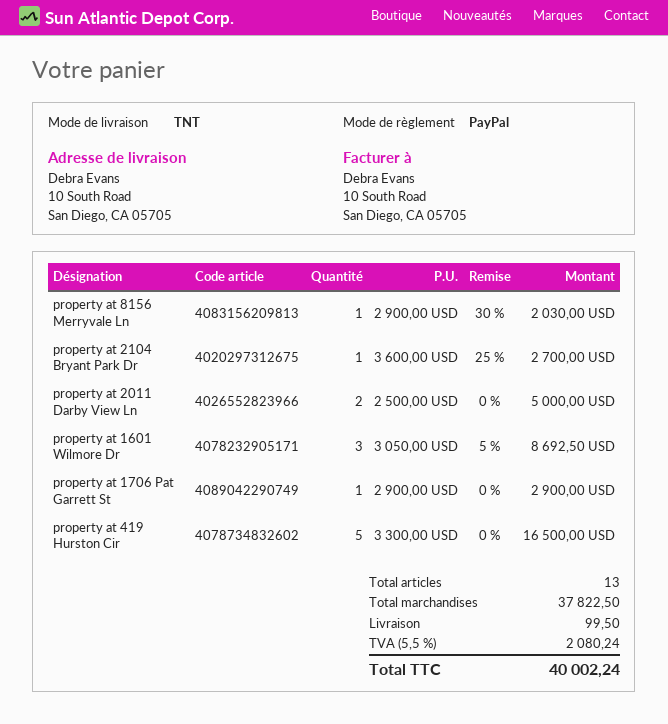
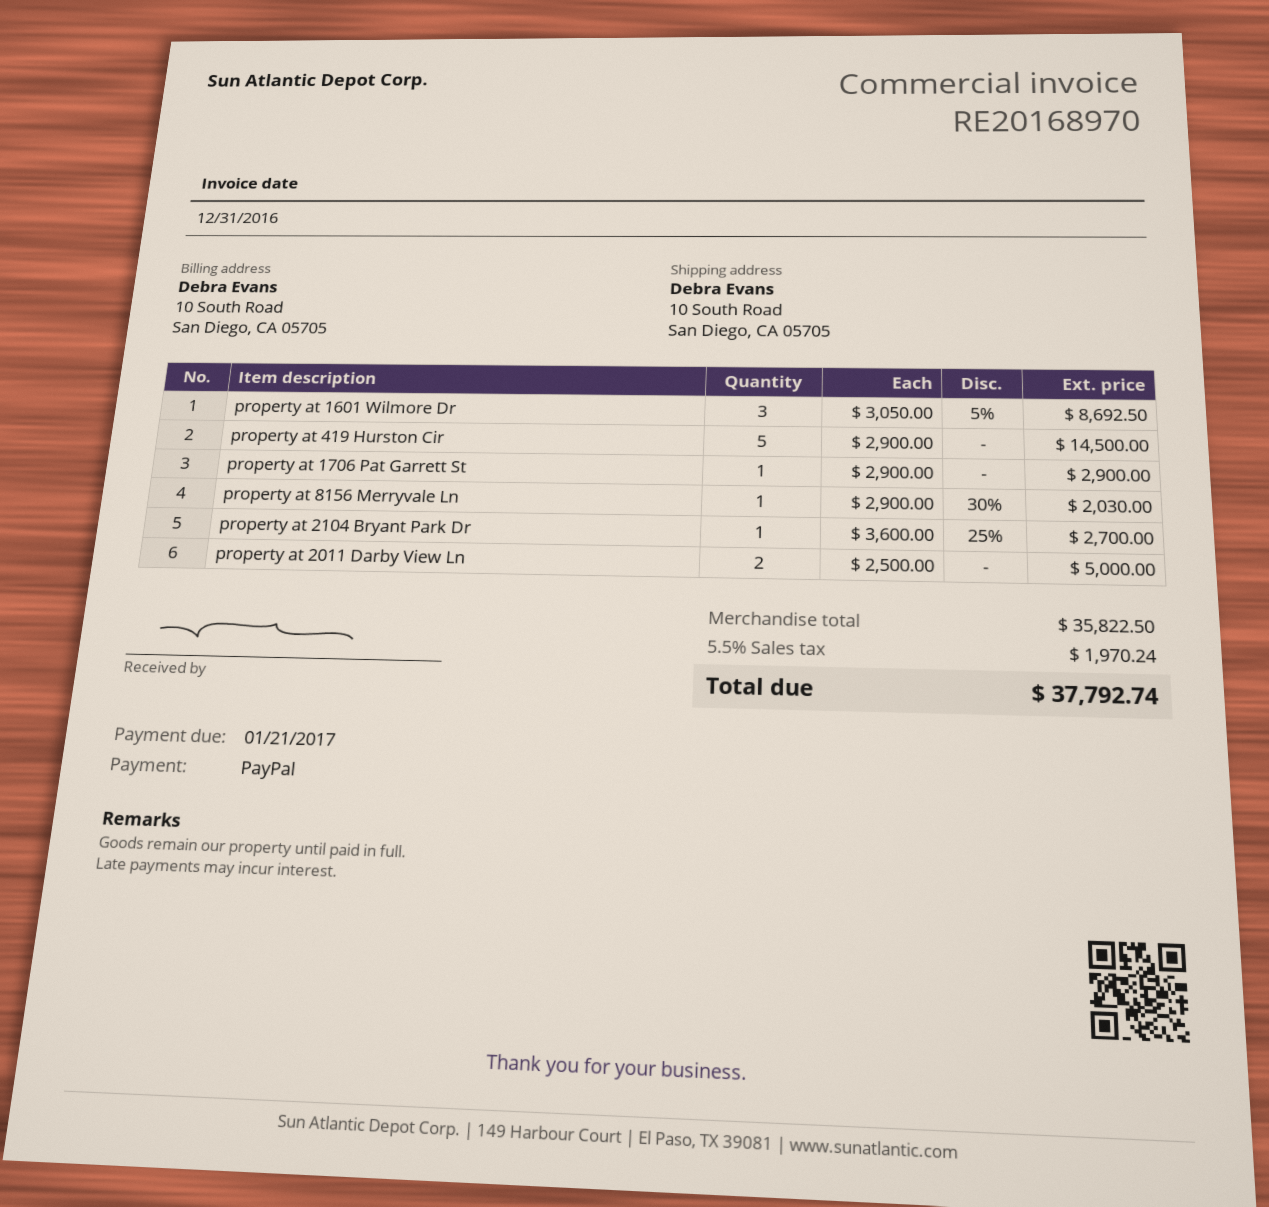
property at 419 Hurston Cir: 5 x 3300.00 = 16500.00 -> 5 x 2900.00 = 14500.00
subtotal: 37822.50 -> 35822.50
shipping: 99.50 -> none
tax: 5.5% = 2080.24 -> 5.5% = 1970.24
total: 40002.24 -> 37792.74

